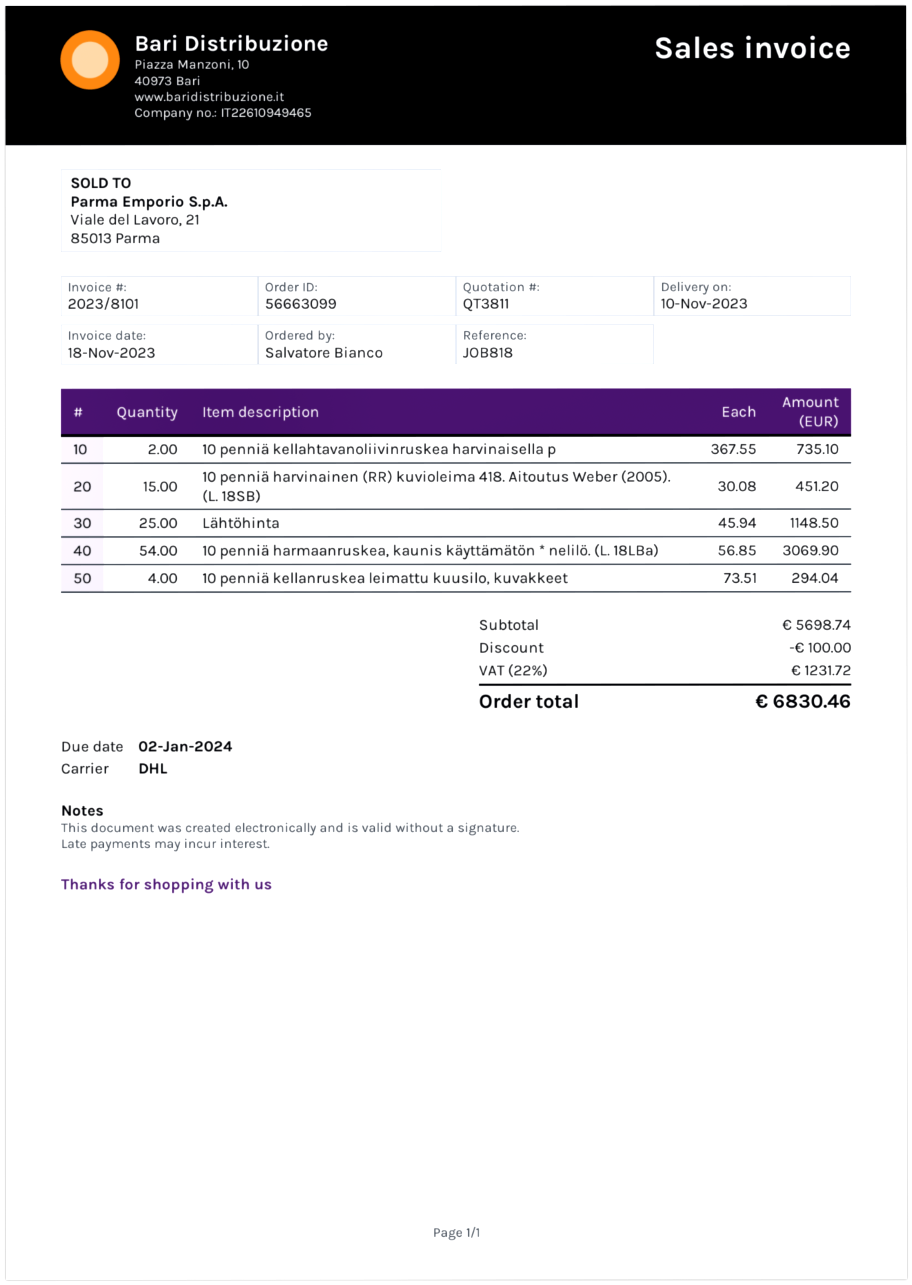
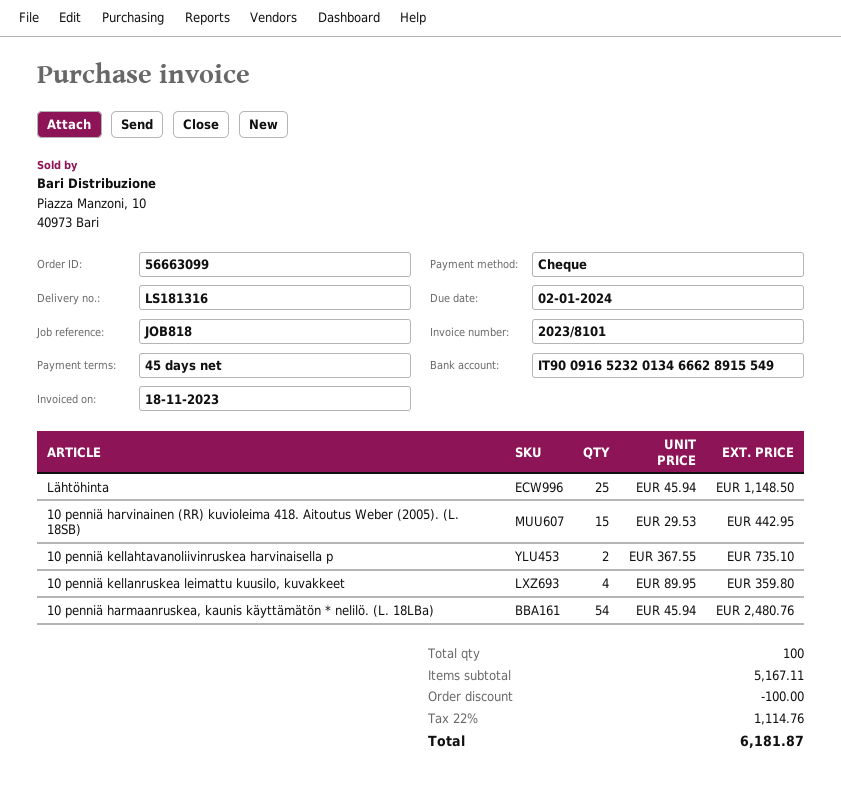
10 penniä harvinainen (RR) kuvioleima 418. Aitoutus Weber (2005). (L. 18SB): 15 x 30.08 = 451.20 -> 15 x 29.53 = 442.95
10 penniä harmaanruskea, kaunis käyttämätön * nelilö. (L. 18LBa): 54 x 56.85 = 3069.90 -> 54 x 45.94 = 2480.76
10 penniä kellanruskea leimattu kuusilo, kuvakkeet: 4 x 73.51 = 294.04 -> 4 x 89.95 = 359.80
subtotal: 5698.74 -> 5167.11
tax: 22% = 1231.72 -> 22% = 1114.76
total: 6830.46 -> 6181.87

